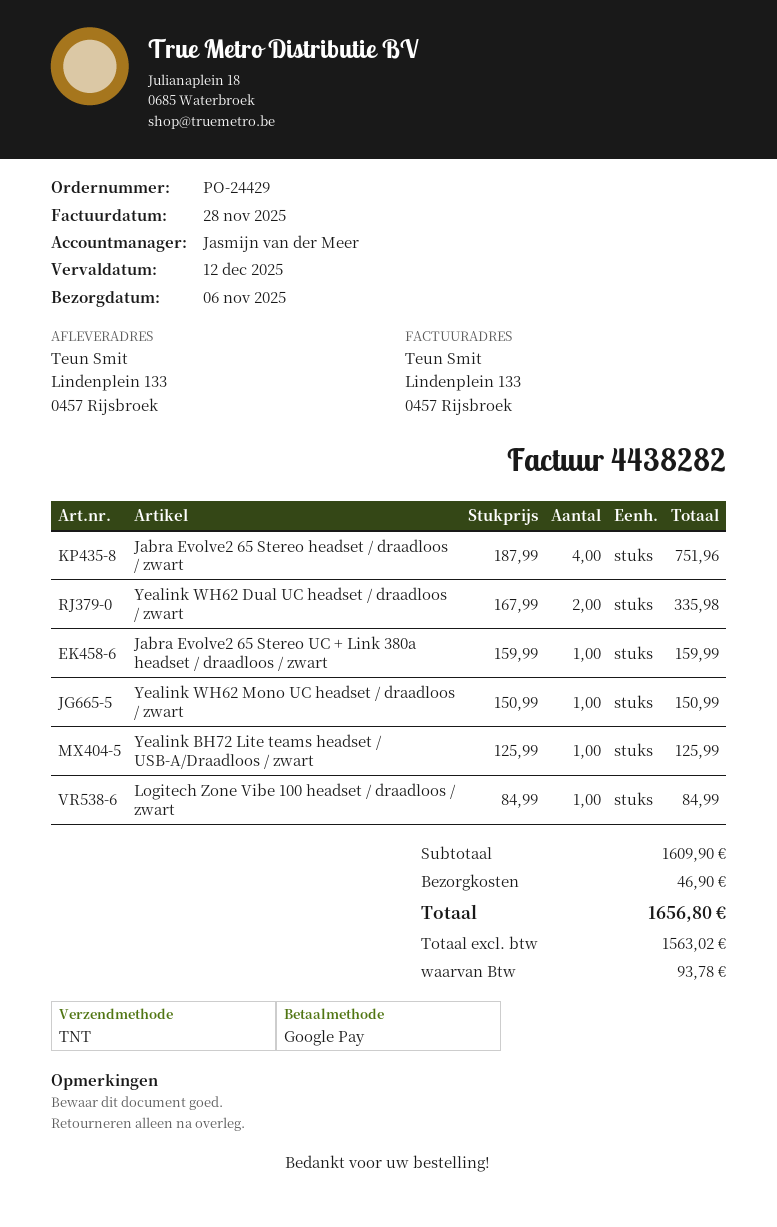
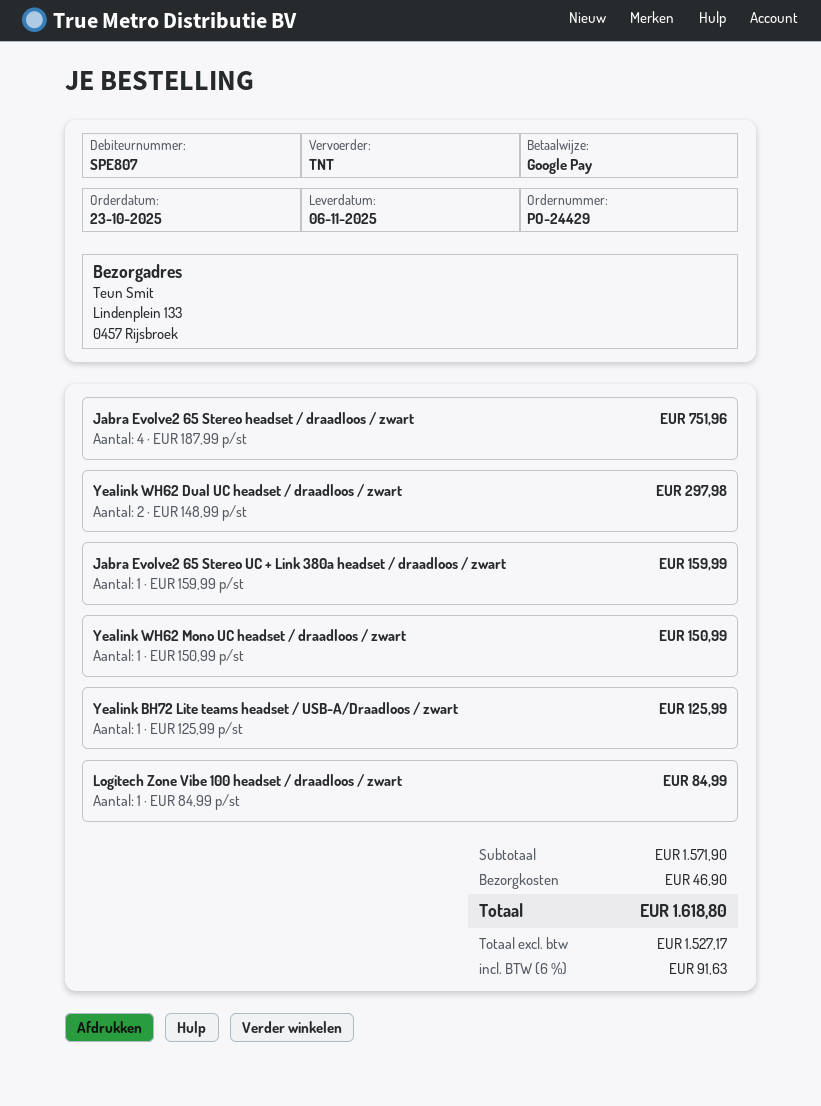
Yealink WH62 Dual UC headset / draadloos / zwart: 2 x 167.99 = 335.98 -> 2 x 148.99 = 297.98
subtotal: 1609.90 -> 1571.90
net: 1563.02 -> 1527.17
tax: 93.78 -> 91.63
total: 1656.80 -> 1618.80

